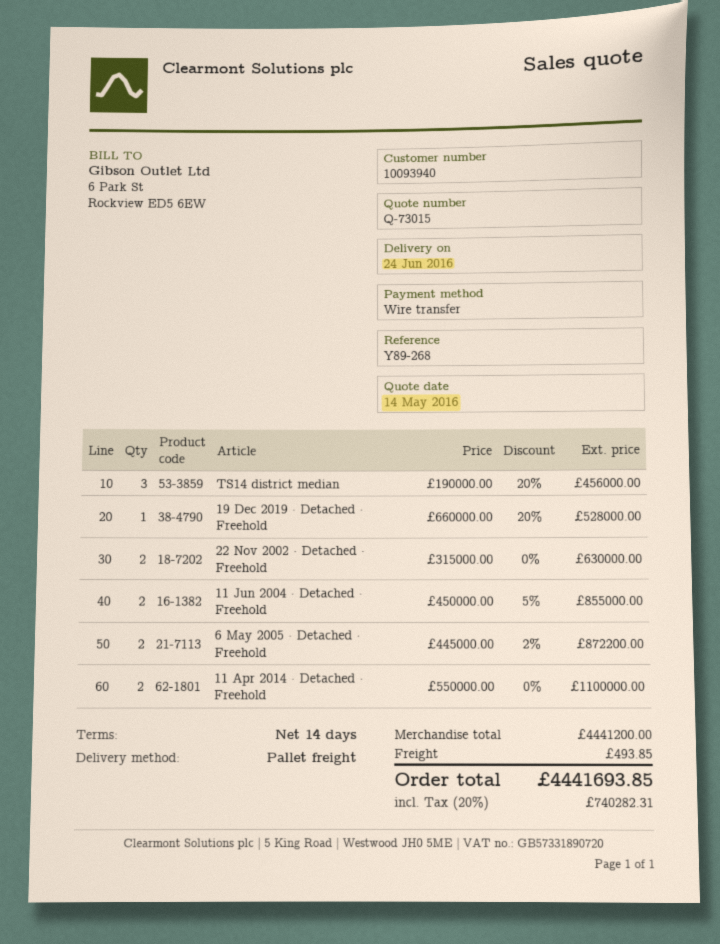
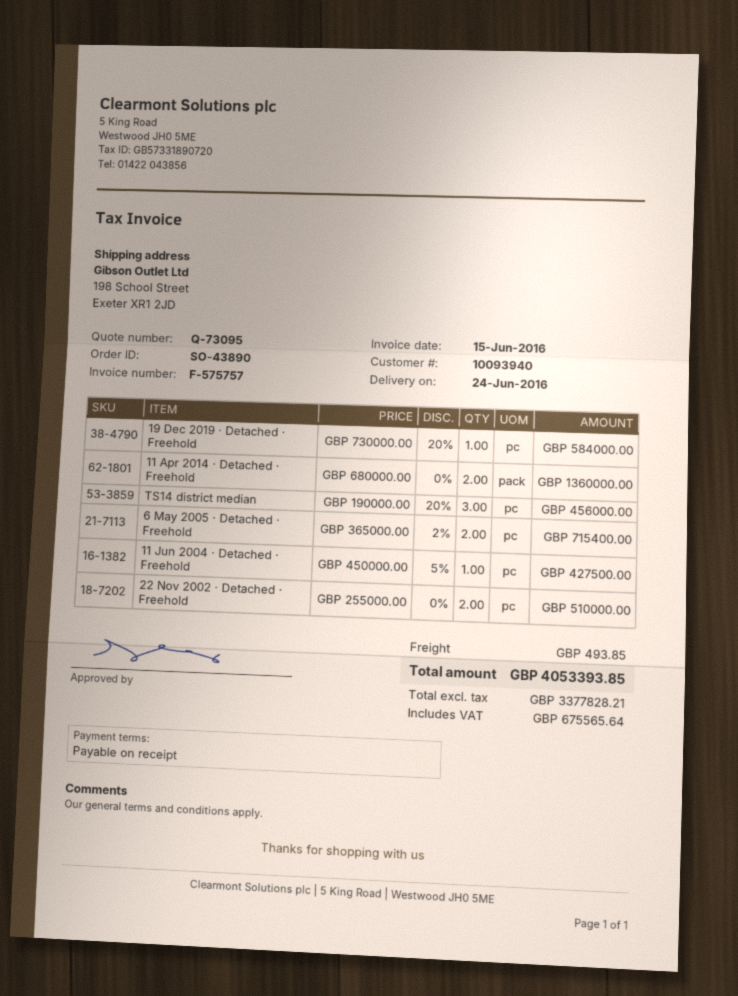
quote number: Q-73015 -> Q-73095
payment terms: 14 days -> on receipt
19 Dec 2019 · Detached · Freehold: 1 x 660000.00 - 20% = 528000.00 -> 1 x 730000.00 - 20% = 584000.00
22 Nov 2002 · Detached · Freehold: 2 x 315000.00 = 630000.00 -> 2 x 255000.00 = 510000.00
11 Jun 2004 · Detached · Freehold: 2 x 450000.00 - 5% = 855000.00 -> 1 x 450000.00 - 5% = 427500.00
6 May 2005 · Detached · Freehold: 2 x 445000.00 - 2% = 872200.00 -> 2 x 365000.00 - 2% = 715400.00
11 Apr 2014 · Detached · Freehold: 2 x 550000.00 = 1100000.00 -> 2 x 680000.00 = 1360000.00
tax: 740282.31 -> 675565.64
total: 4441693.85 -> 4053393.85

